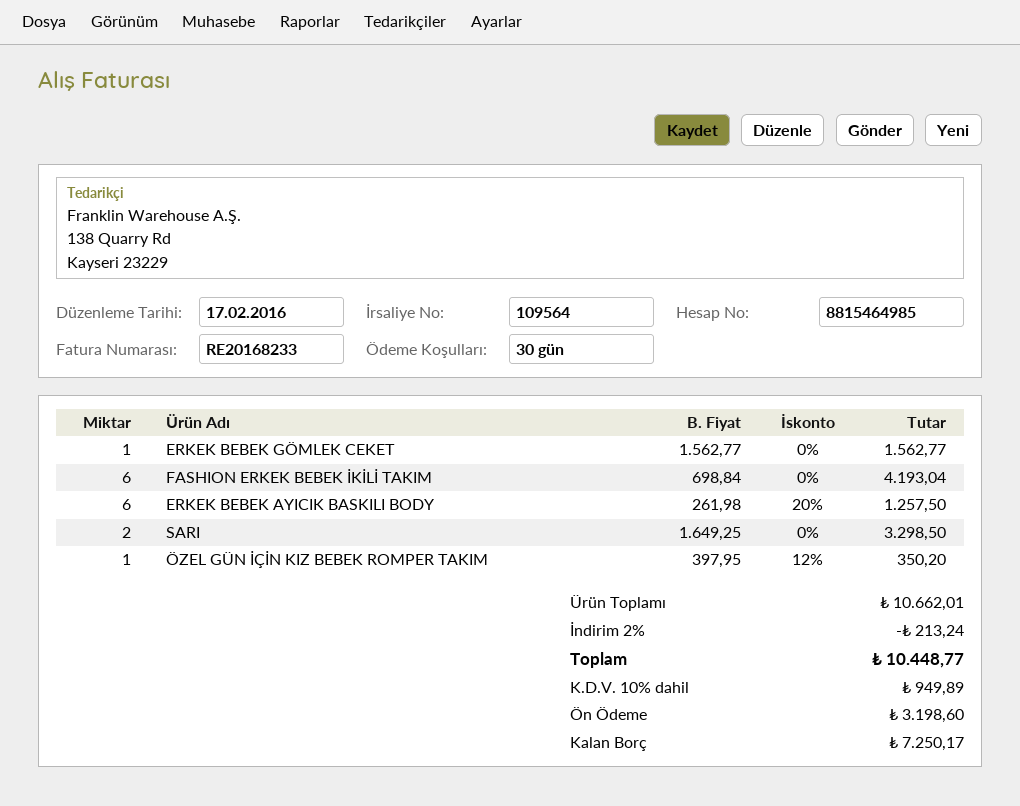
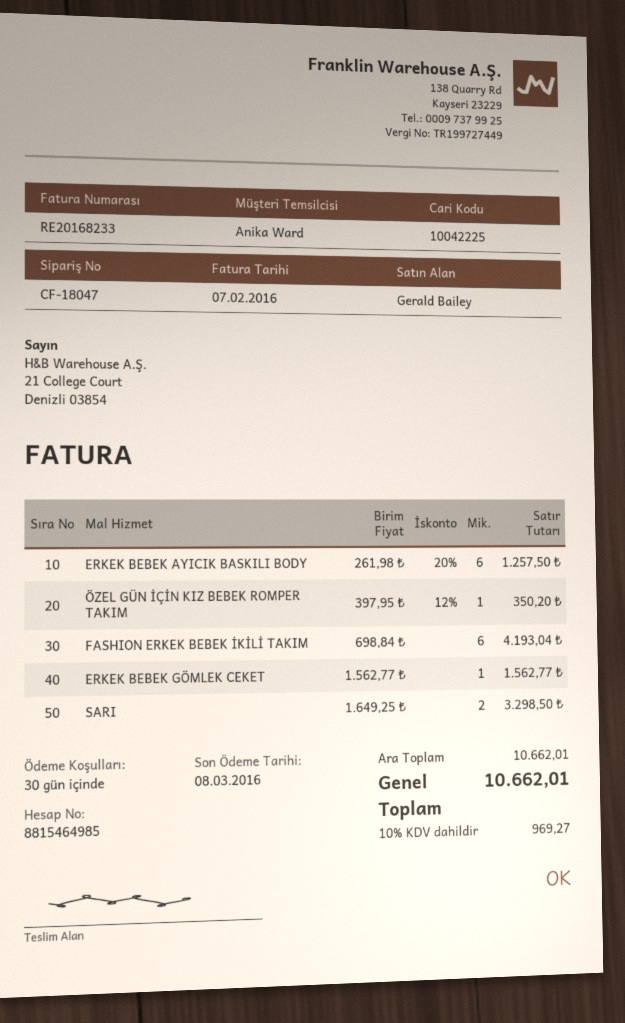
invoice date: 2016-02-17 -> 2016-02-07
discount: 2% = 213.24 -> none
tax: 10% = 949.89 -> 10% = 969.27
total: 10448.77 -> 10662.01

